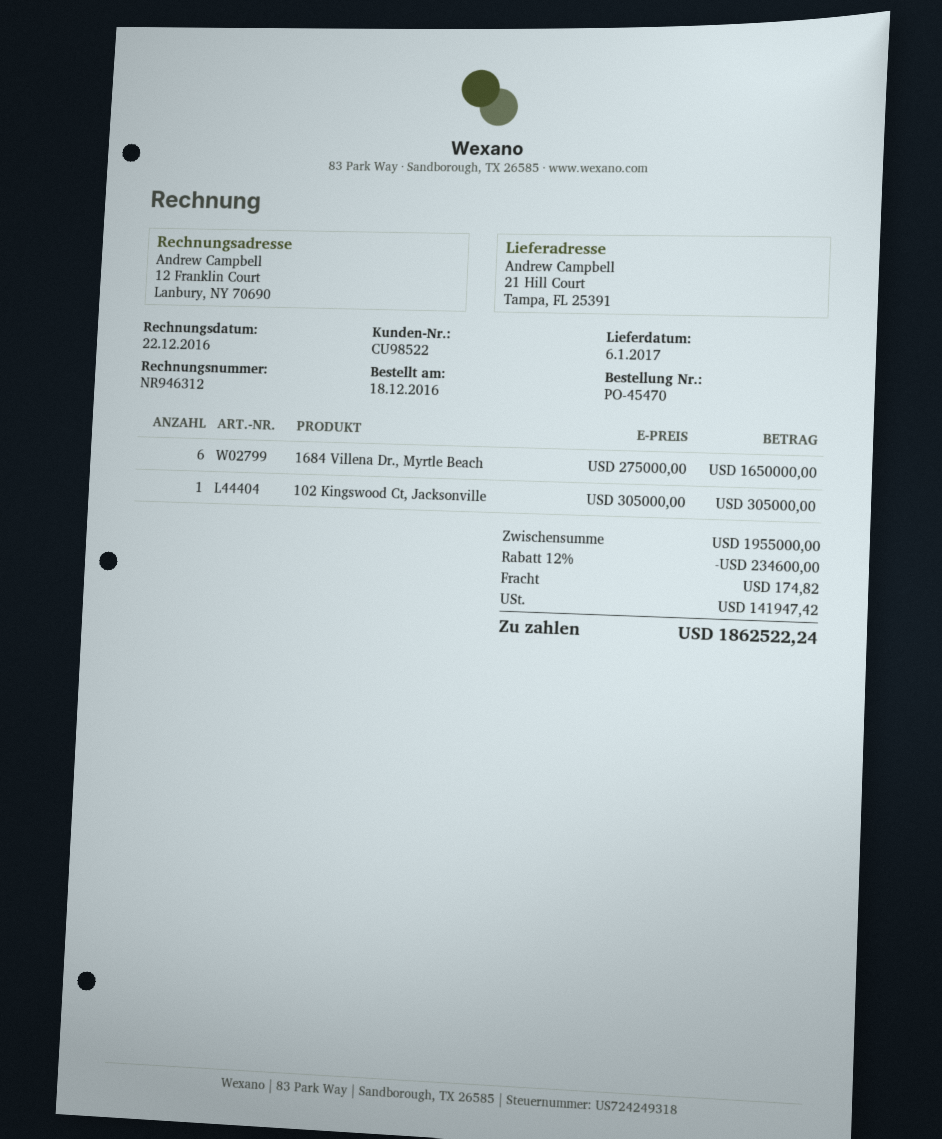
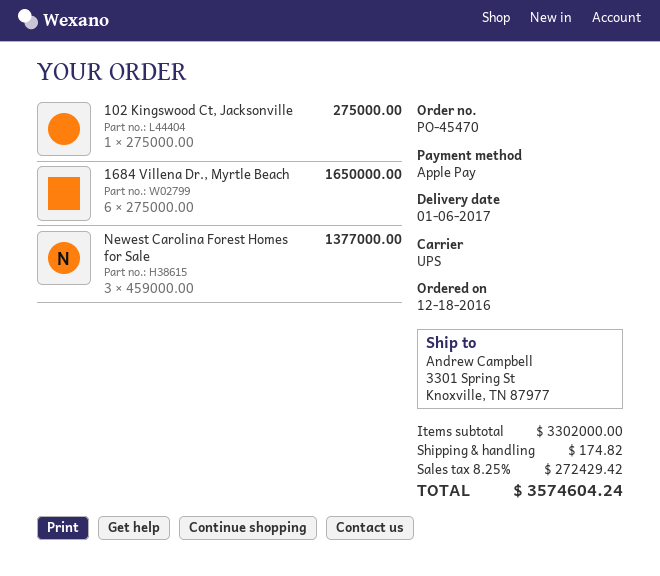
ship to: 21 Hill Court, Tampa, FL 25391 -> 3301 Spring St, Knoxville, TN 87977
102 Kingswood Ct, Jacksonville: 1 x 305000.00 = 305000.00 -> 1 x 275000.00 = 275000.00
Newest Carolina Forest Homes for Sale: none -> 3 x 459000.00 = 1377000.00
subtotal: 1955000.00 -> 3302000.00
discount: 12% = 234600.00 -> none
tax: 141947.42 -> 272429.42
total: 1862522.24 -> 3574604.24

